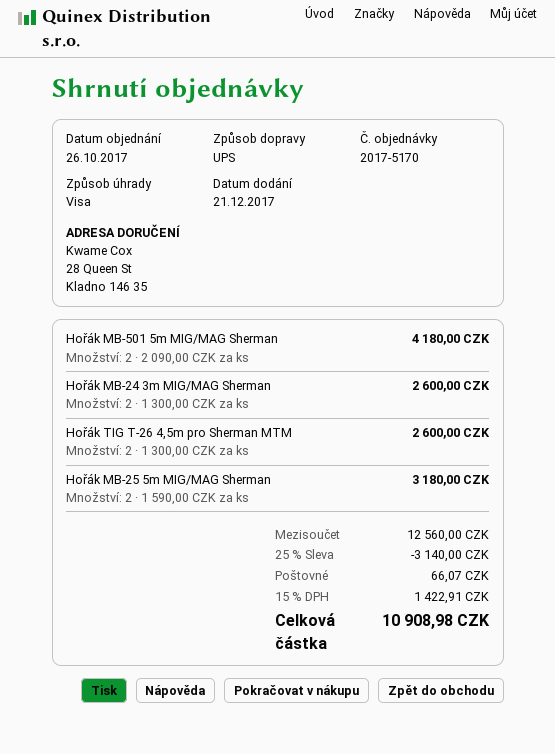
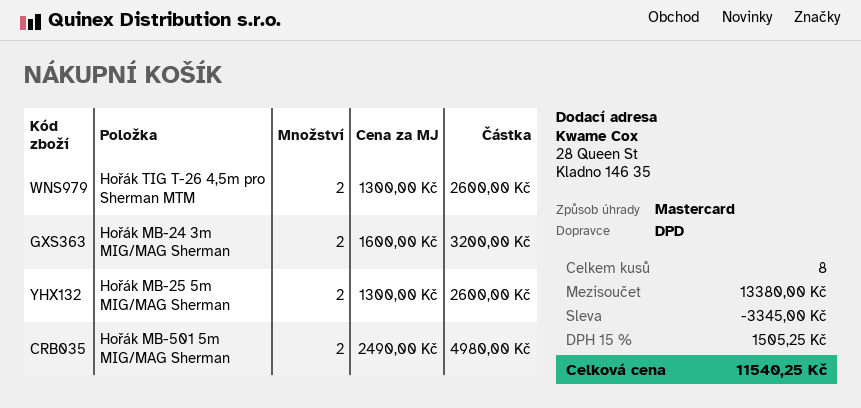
payment method: Visa -> Mastercard
shipping method: UPS -> DPD
Hořák MB-501 5m MIG/MAG Sherman: 2 x 2090.00 = 4180.00 -> 2 x 2490.00 = 4980.00
Hořák MB-24 3m MIG/MAG Sherman: 2 x 1300.00 = 2600.00 -> 2 x 1600.00 = 3200.00
Hořák MB-25 5m MIG/MAG Sherman: 2 x 1590.00 = 3180.00 -> 2 x 1300.00 = 2600.00
subtotal: 12560.00 -> 13380.00
discount: 3140.00 -> 3345.00
shipping: 66.07 -> none
tax: 15% = 1422.91 -> 15% = 1505.25
total: 10908.98 -> 11540.25

